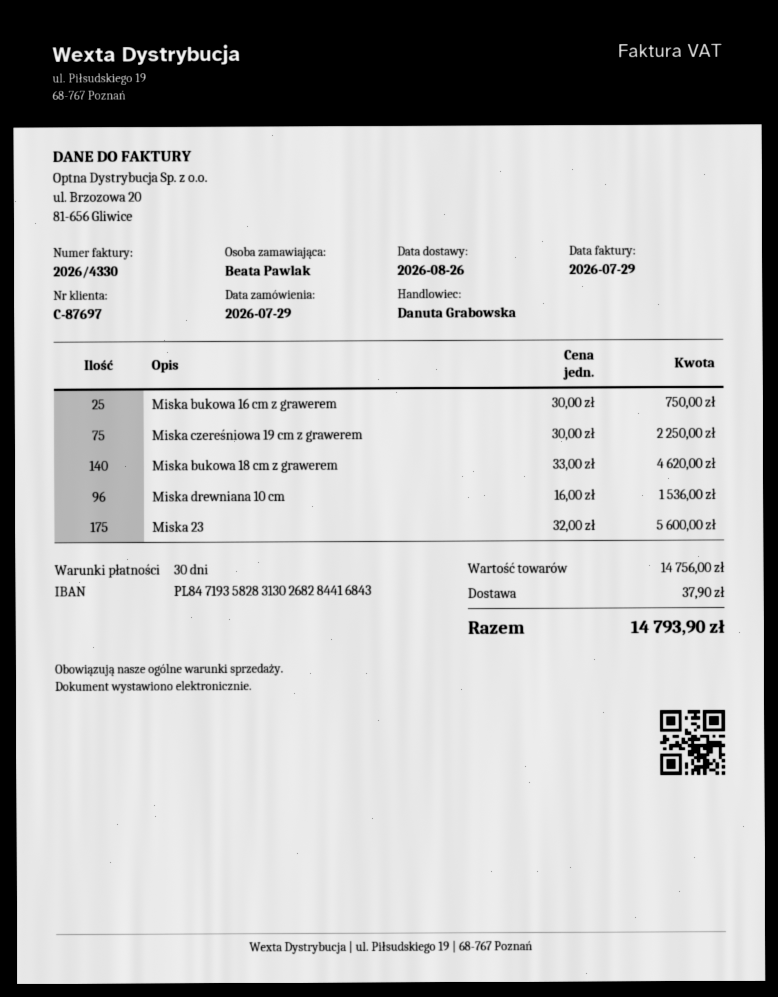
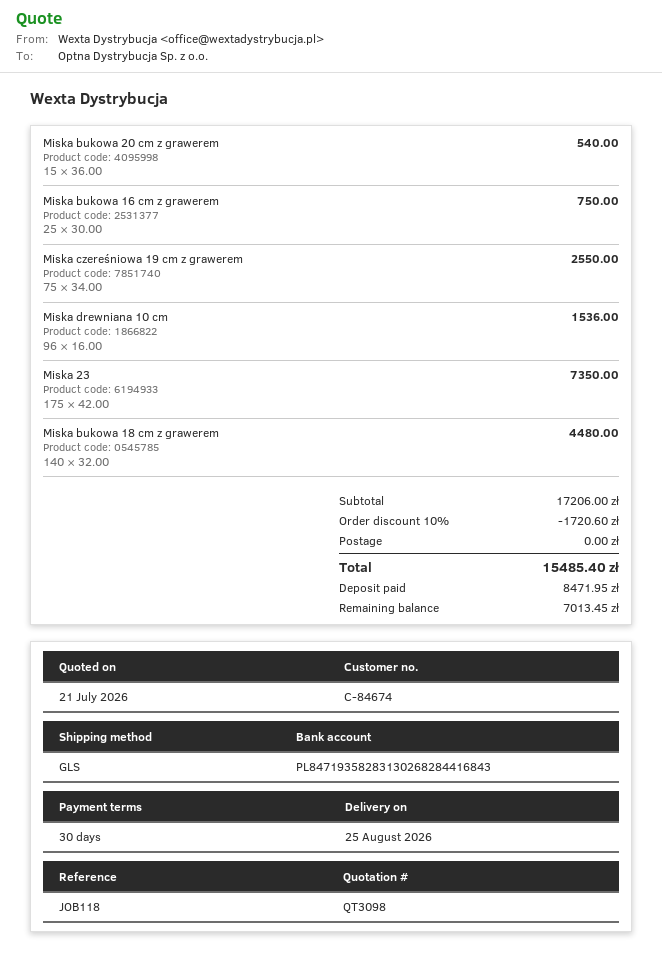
delivery date: 2026-08-26 -> 2026-08-25
customer number: C-87697 -> C-84674
Miska czereśniowa 19 cm z grawerem: 75 x 30.00 = 2250.00 -> 75 x 34.00 = 2550.00
Miska bukowa 18 cm z grawerem: 140 x 33.00 = 4620.00 -> 140 x 32.00 = 4480.00
Miska 23: 175 x 32.00 = 5600.00 -> 175 x 42.00 = 7350.00
Miska bukowa 20 cm z grawerem: none -> 15 x 36.00 = 540.00
subtotal: 14756.00 -> 17206.00
discount: none -> 10% = 1720.60
shipping: 37.90 -> 0.00
total: 14793.90 -> 15485.40

